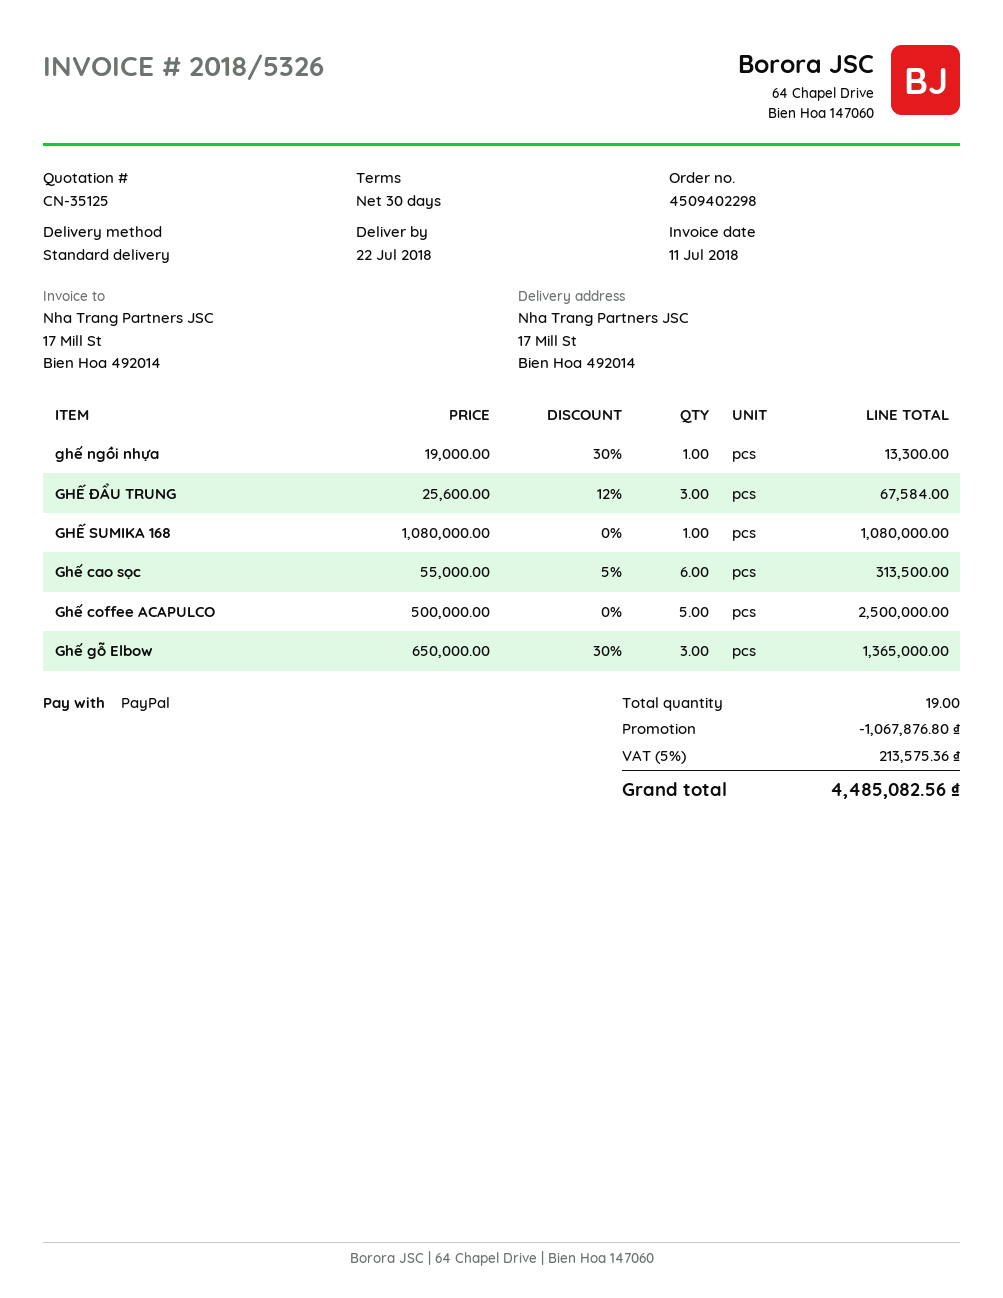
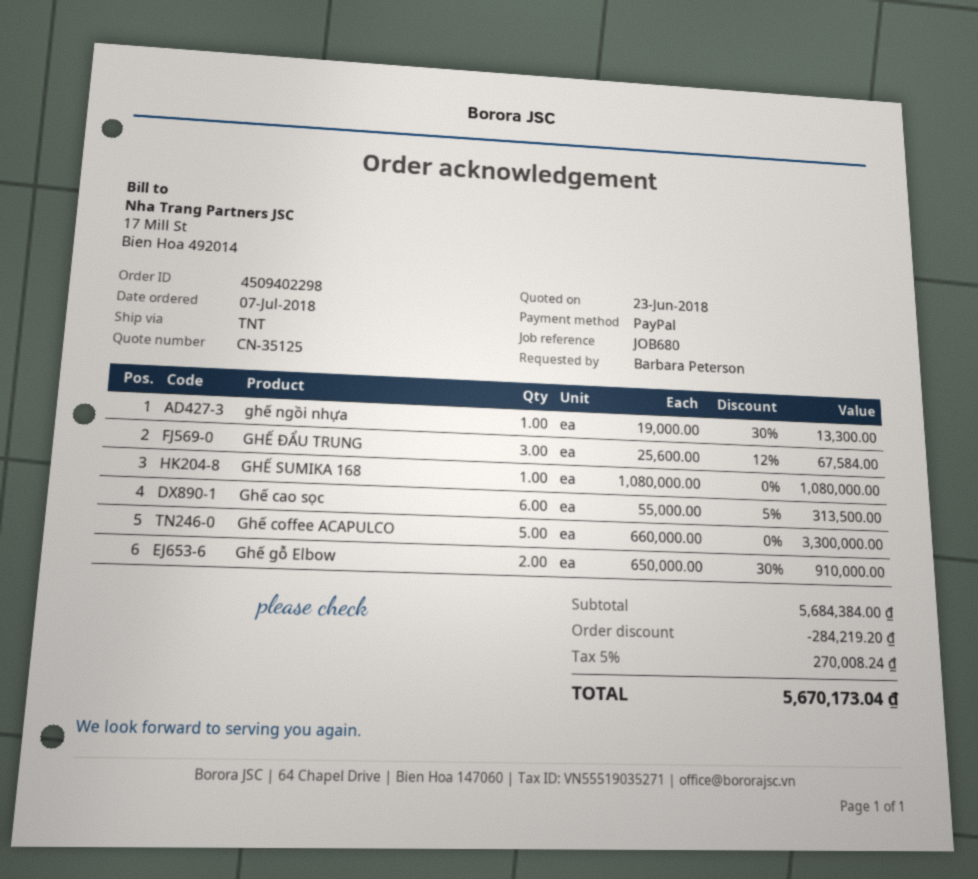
shipping method: standard -> TNT
Ghế coffee ACAPULCO: 5 x 500000.00 = 2500000.00 -> 5 x 660000.00 = 3300000.00
Ghế gỗ Elbow: 3 x 650000.00 - 30% = 1365000.00 -> 2 x 650000.00 - 30% = 910000.00
discount: 1067876.80 -> 284219.20
tax: 5% = 213575.36 -> 5% = 270008.24
total: 4485082.56 -> 5670173.04

